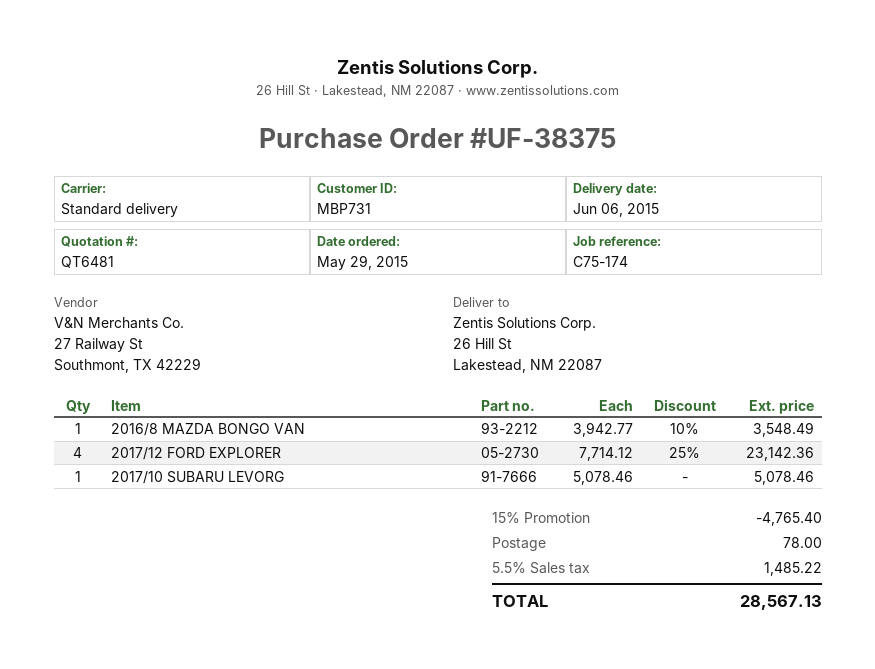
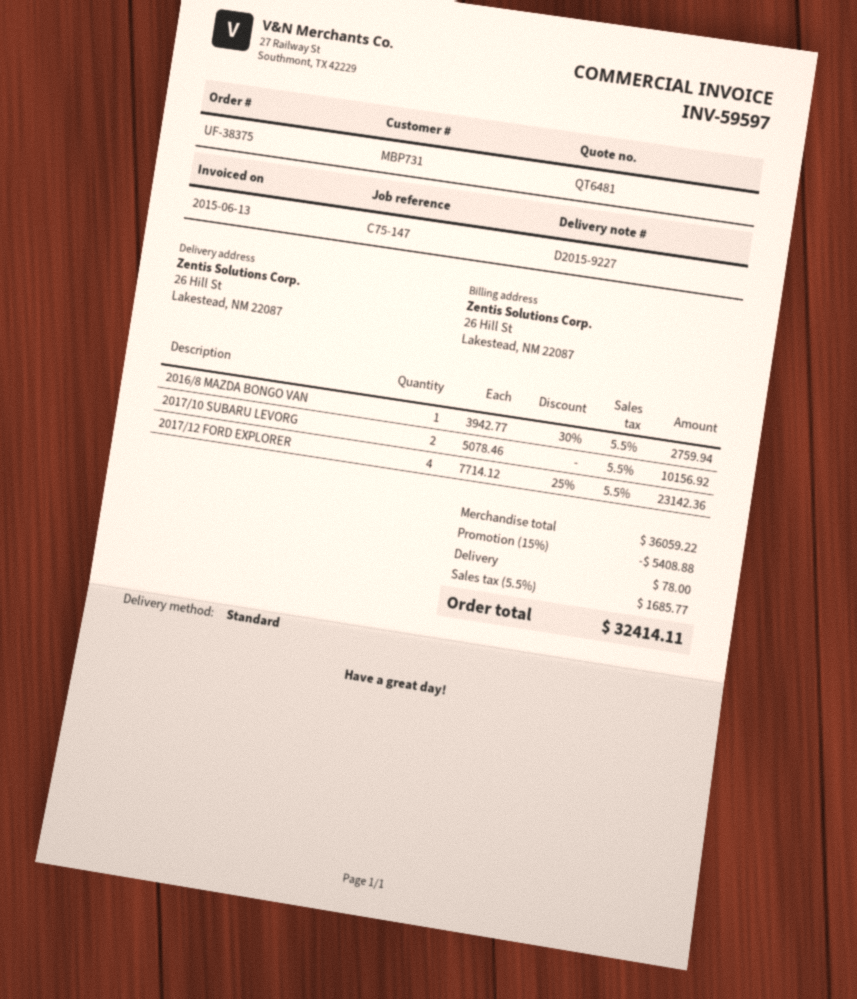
reference: C75-174 -> C75-147
2016/8 MAZDA BONGO VAN: 1 x 3942.77 - 10% = 3548.49 -> 1 x 3942.77 - 30% = 2759.94
2017/10 SUBARU LEVORG: 1 x 5078.46 = 5078.46 -> 2 x 5078.46 = 10156.92
discount: 15% = 4765.40 -> 15% = 5408.88
tax: 5.5% = 1485.22 -> 5.5% = 1685.77
total: 28567.13 -> 32414.11

